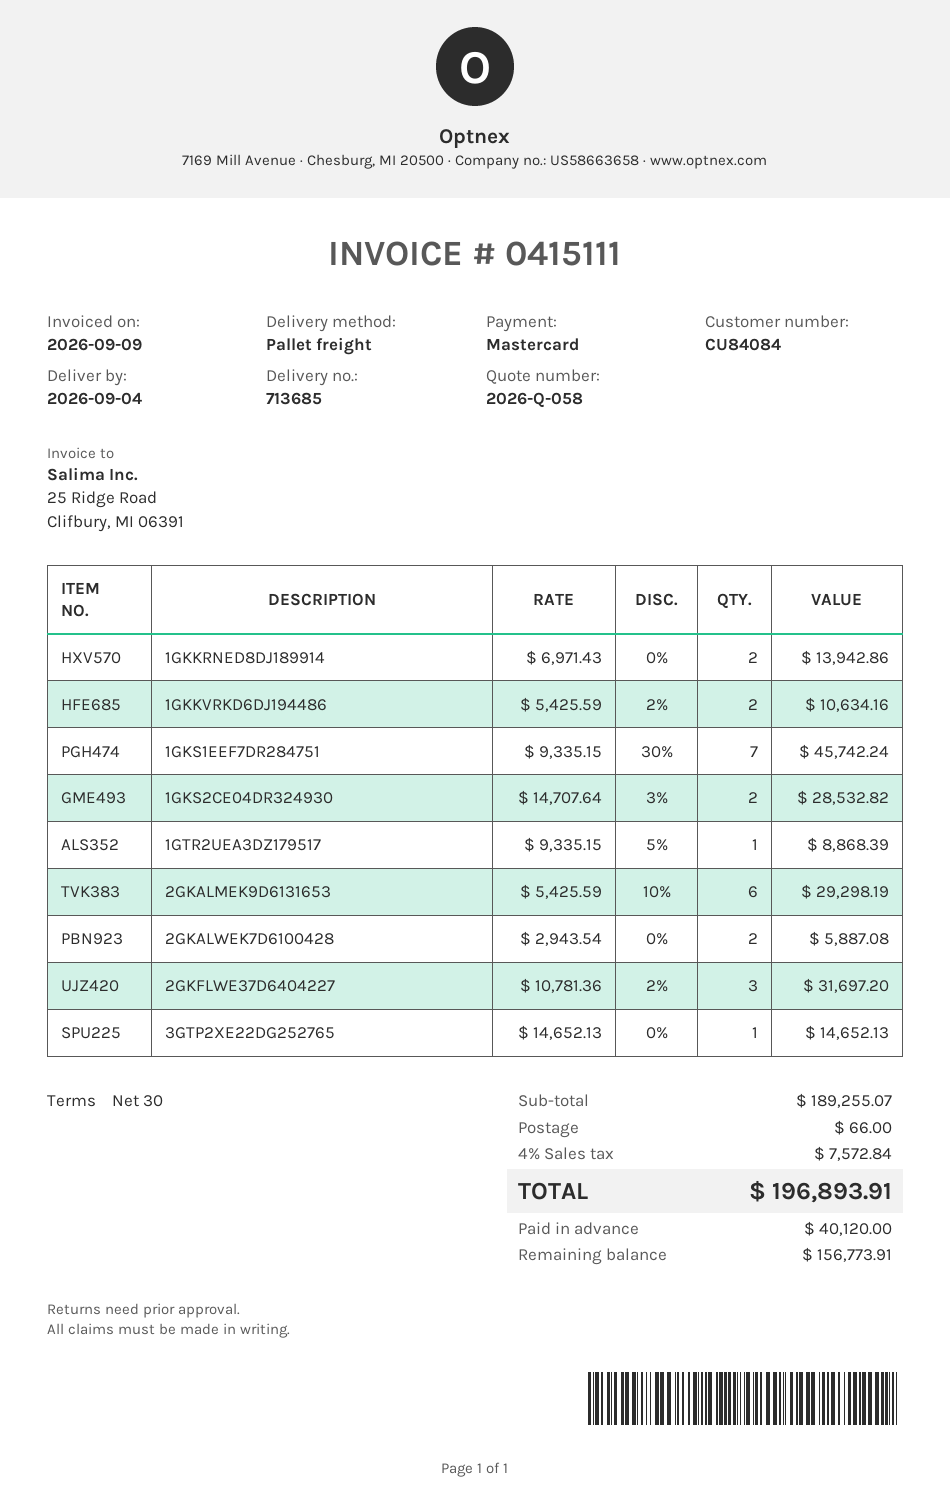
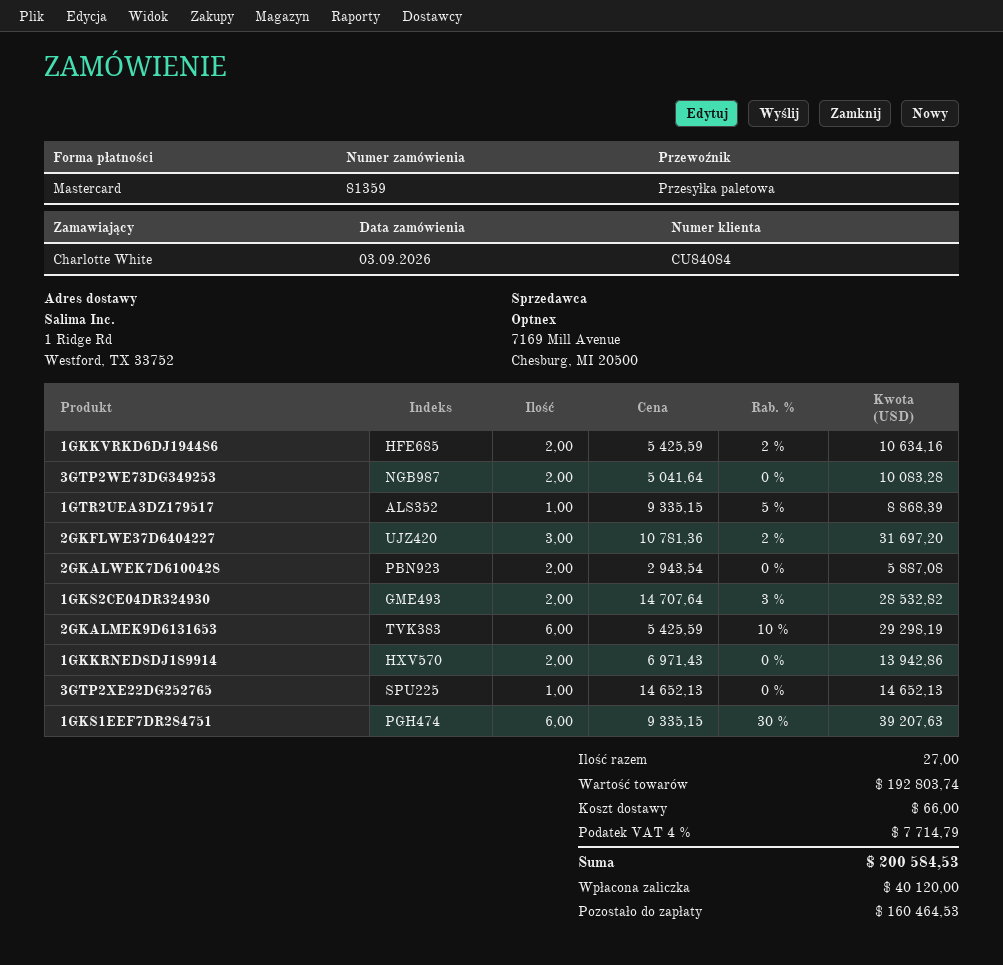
1GKS1EEF7DR284751: 7 x 9335.15 - 30% = 45742.24 -> 6 x 9335.15 - 30% = 39207.63
3GTP2WE73DG349253: none -> 2 x 5041.64 = 10083.28
subtotal: 189255.07 -> 192803.74
tax: 4% = 7572.84 -> 4% = 7714.79
total: 196893.91 -> 200584.53
balance: 156773.91 -> 160464.53

